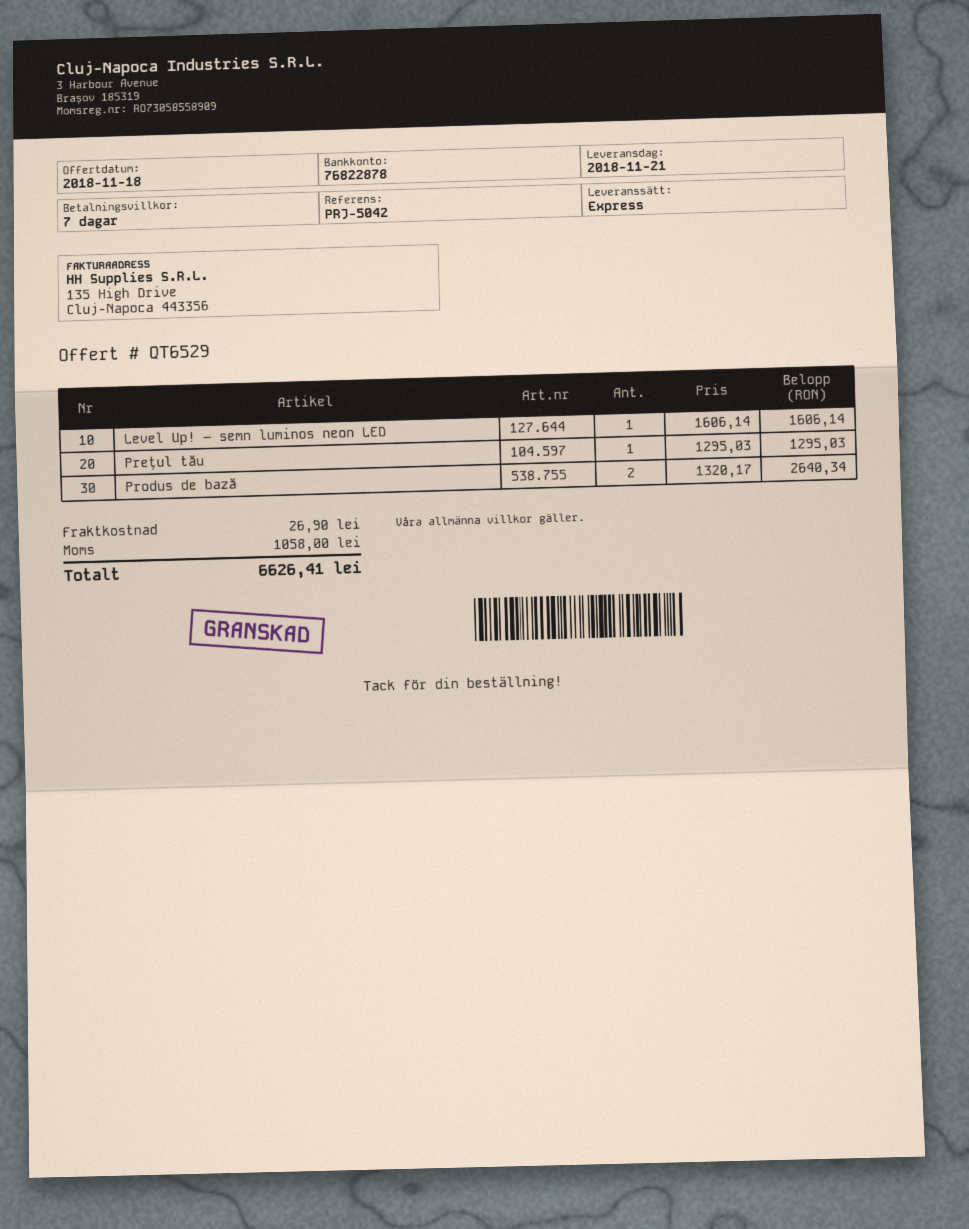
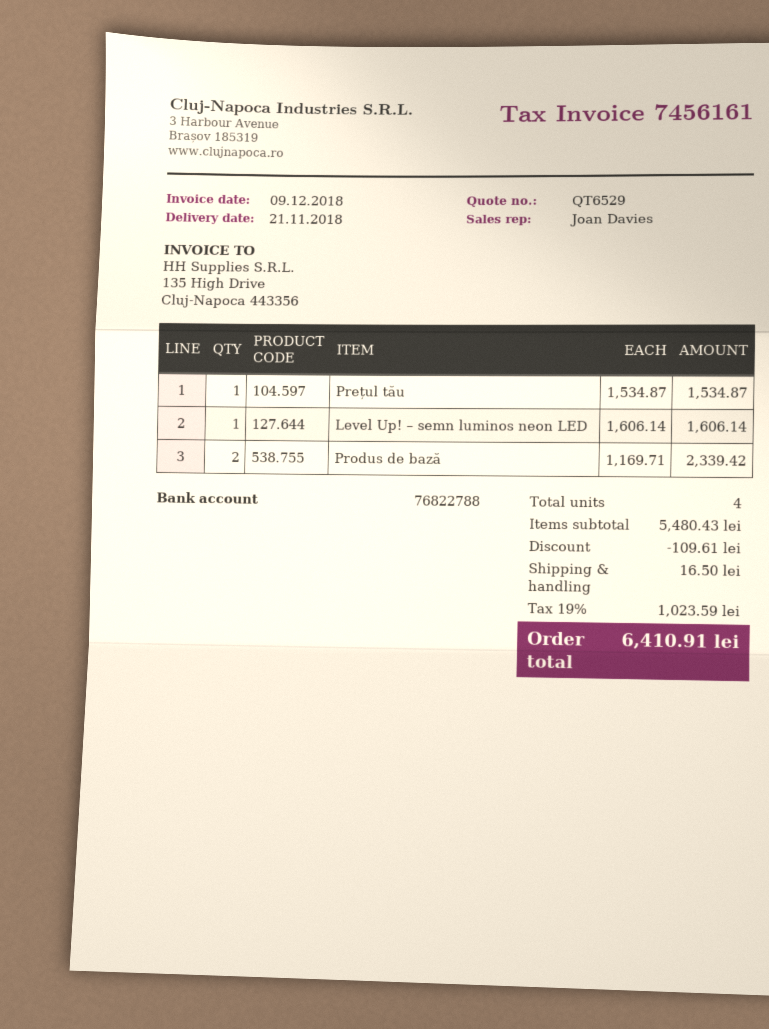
bank account: 76822878 -> 76822788
Prețul tău: 1 x 1295.03 = 1295.03 -> 1 x 1534.87 = 1534.87
Produs de bază: 2 x 1320.17 = 2640.34 -> 2 x 1169.71 = 2339.42
discount: none -> 109.61
shipping: 26.90 -> 16.50
tax: 1058.00 -> 1023.59
total: 6626.41 -> 6410.91

